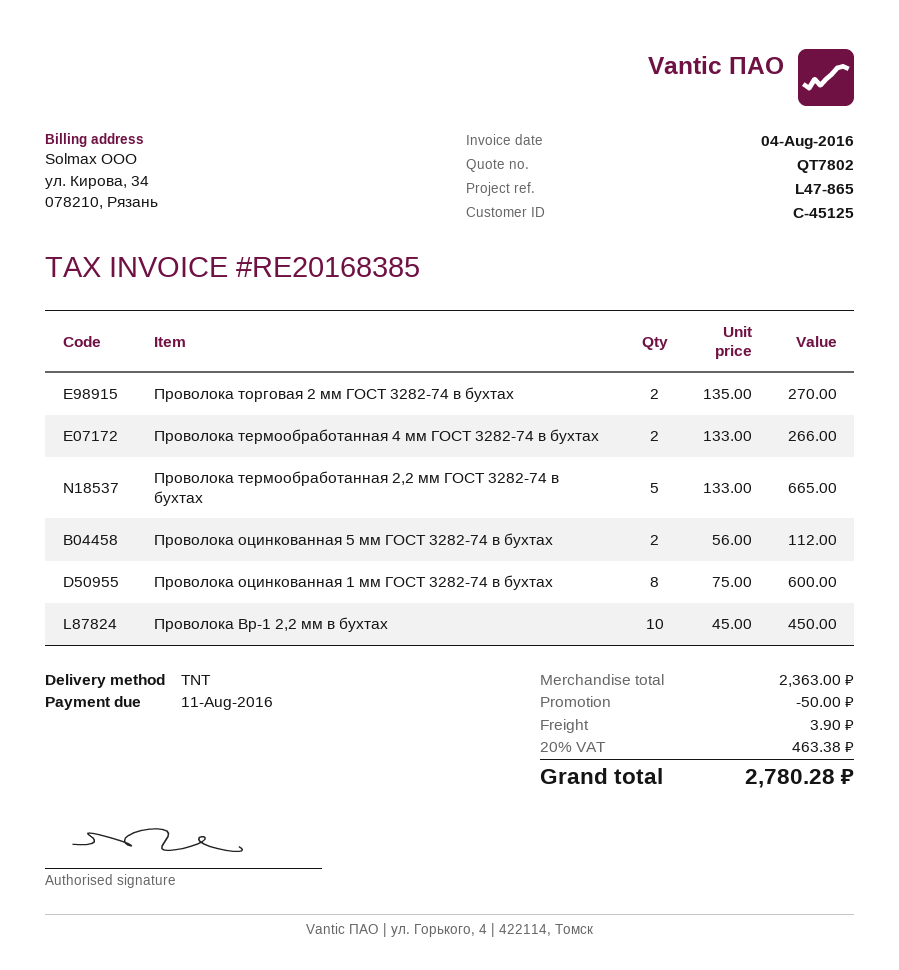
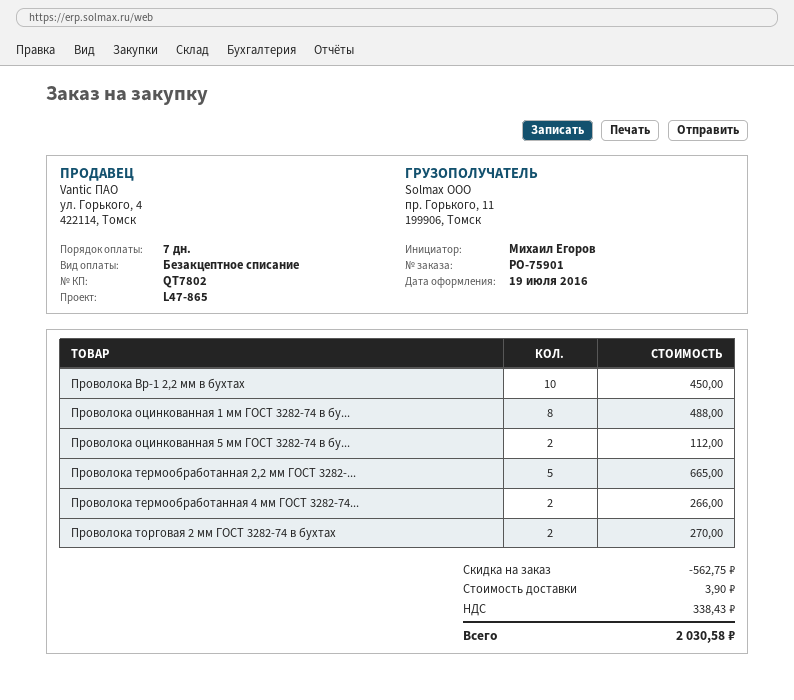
Проволока оцинкованная 1 мм ГОСТ 3282-74 в бухтах: 8 for 600.00 -> 8 for 488.00
discount: 50.00 -> 562.75
tax: 463.38 -> 338.43
total: 2780.28 -> 2030.58

